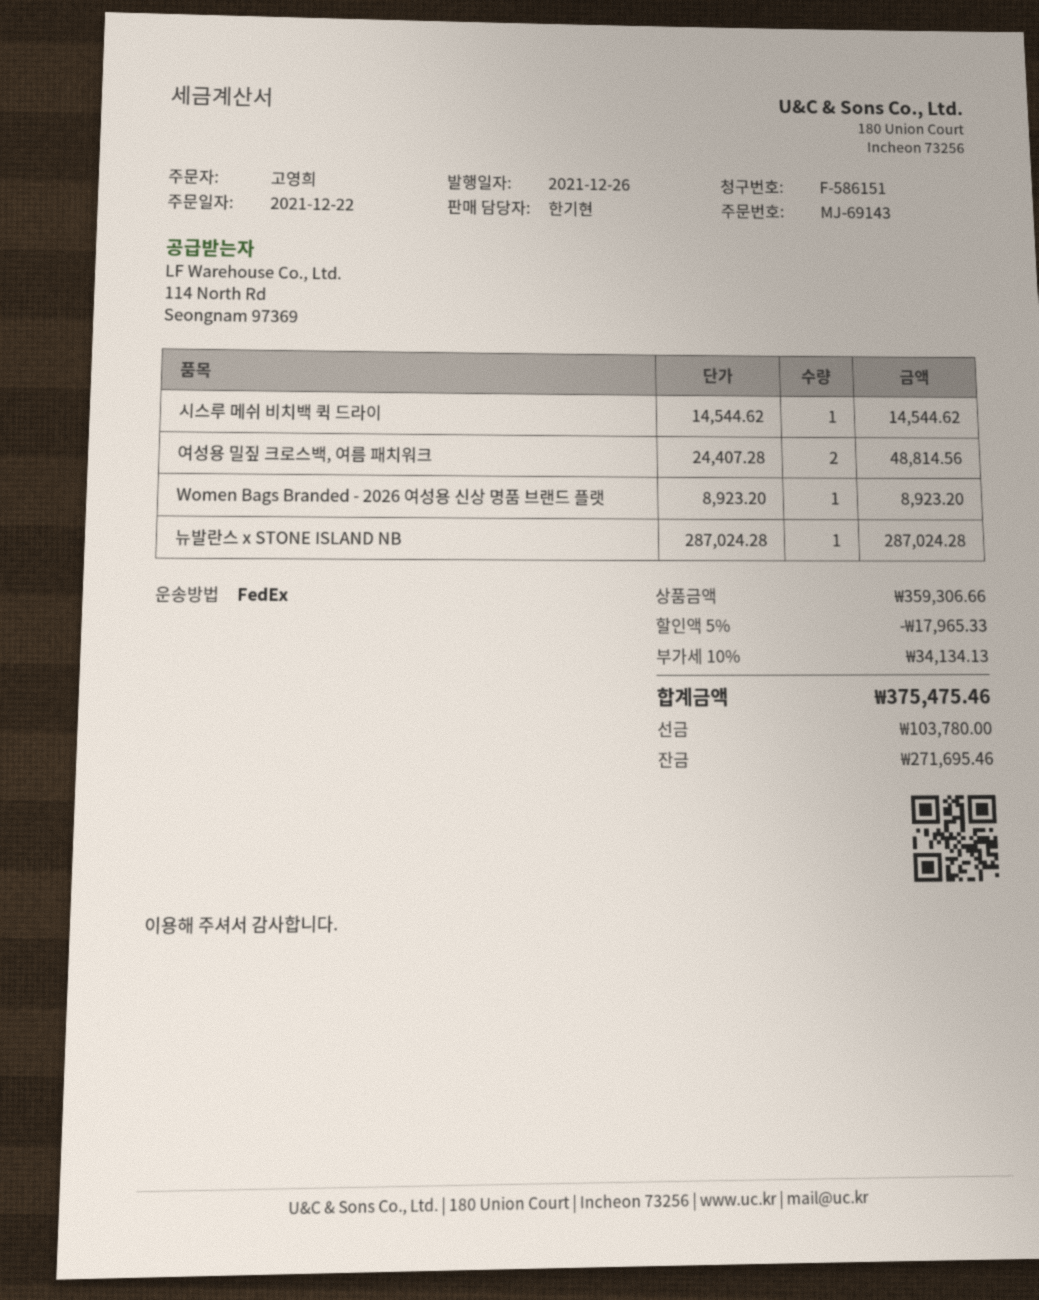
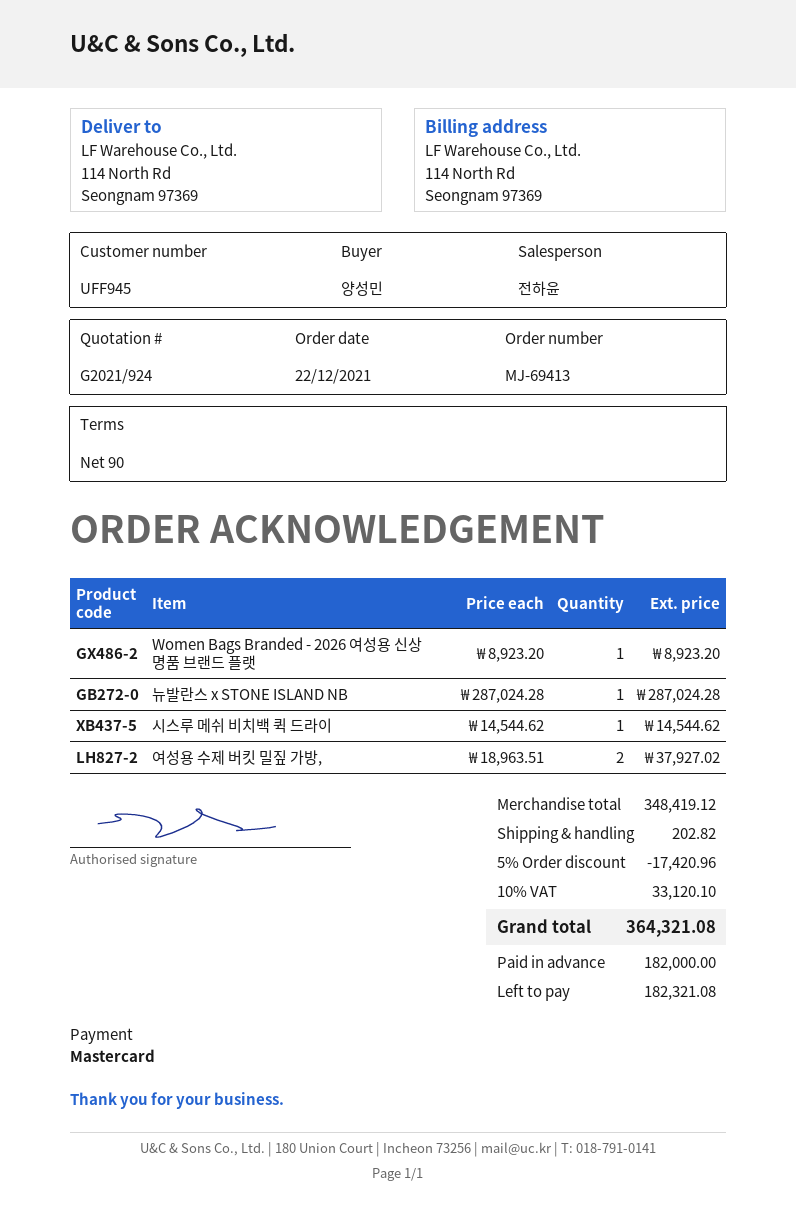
order number: MJ-69143 -> MJ-69413
ordered by: 고영희 -> 양성민
sales rep: 한기현 -> 전하윤
여성용 밀짚 크로스백, 여름 패치워크: 2 x 24407.28 = 48814.56 -> none
여성용 수제 버킷 밀짚 가방,: none -> 2 x 18963.51 = 37927.02
subtotal: 359306.66 -> 348419.12
discount: 5% = 17965.33 -> 5% = 17420.96
shipping: none -> 202.82
tax: 10% = 34134.13 -> 10% = 33120.10
total: 375475.46 -> 364321.08
deposit: 103780.00 -> 182000.00
balance: 271695.46 -> 182321.08

